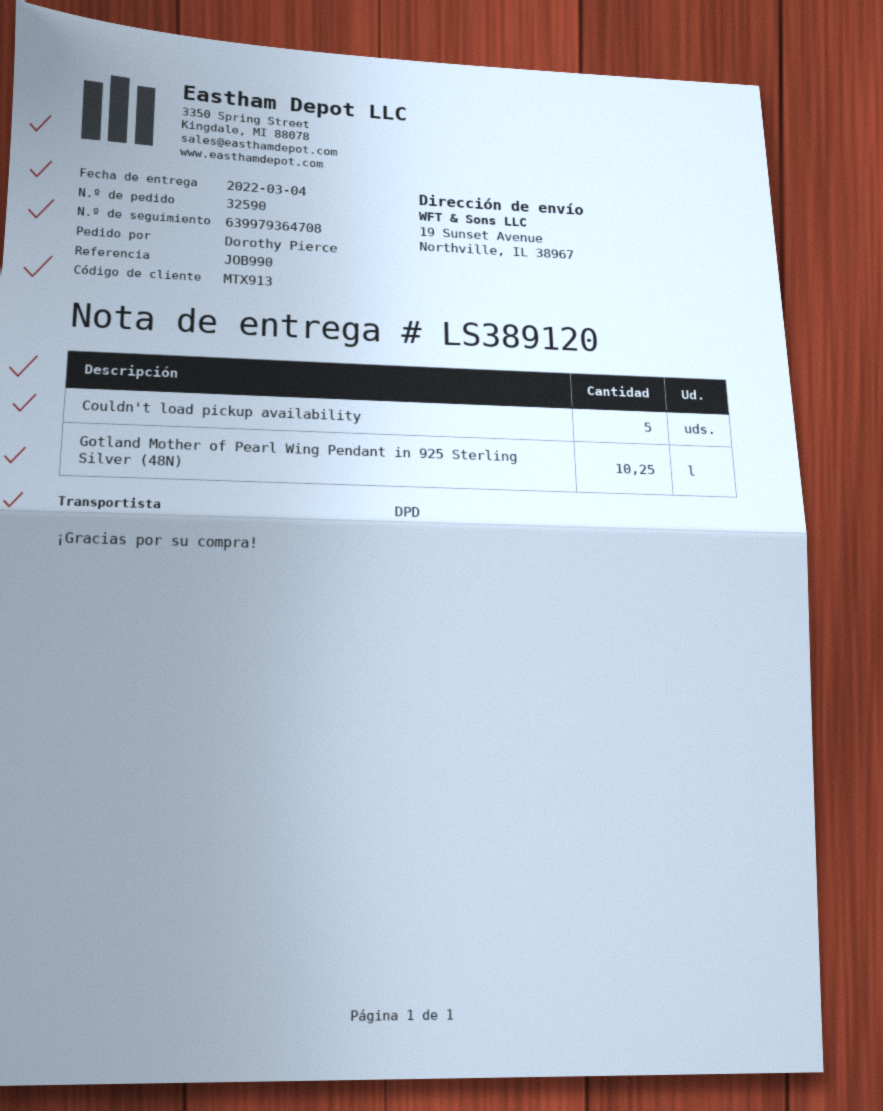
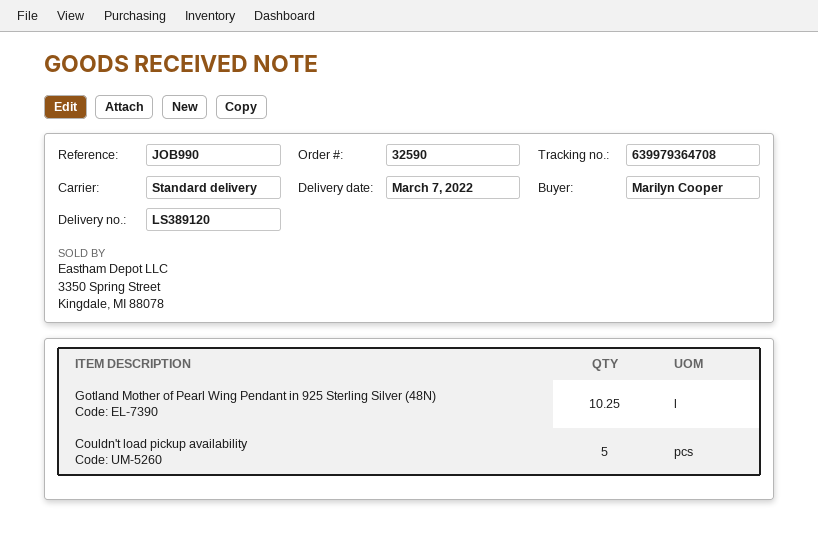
delivery date: 2022-03-04 -> 2022-03-07
ordered by: Dorothy Pierce -> Marilyn Cooper
shipping method: DPD -> standard

